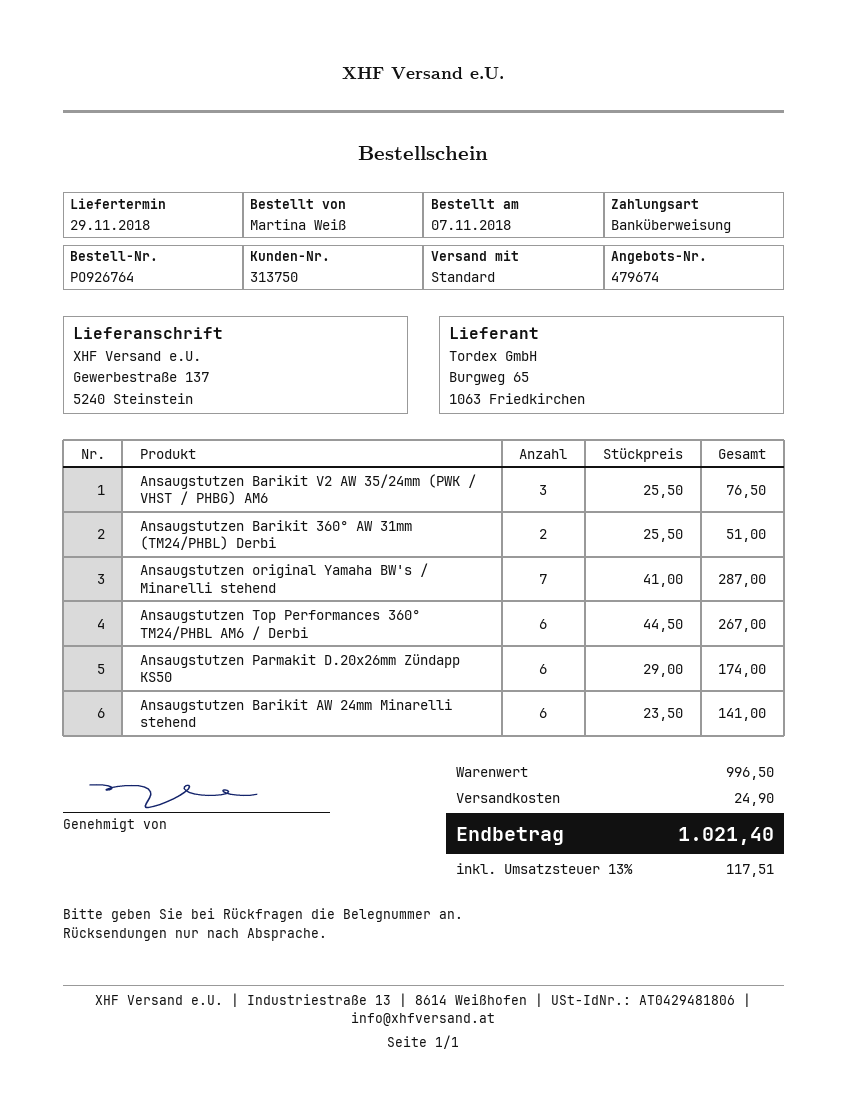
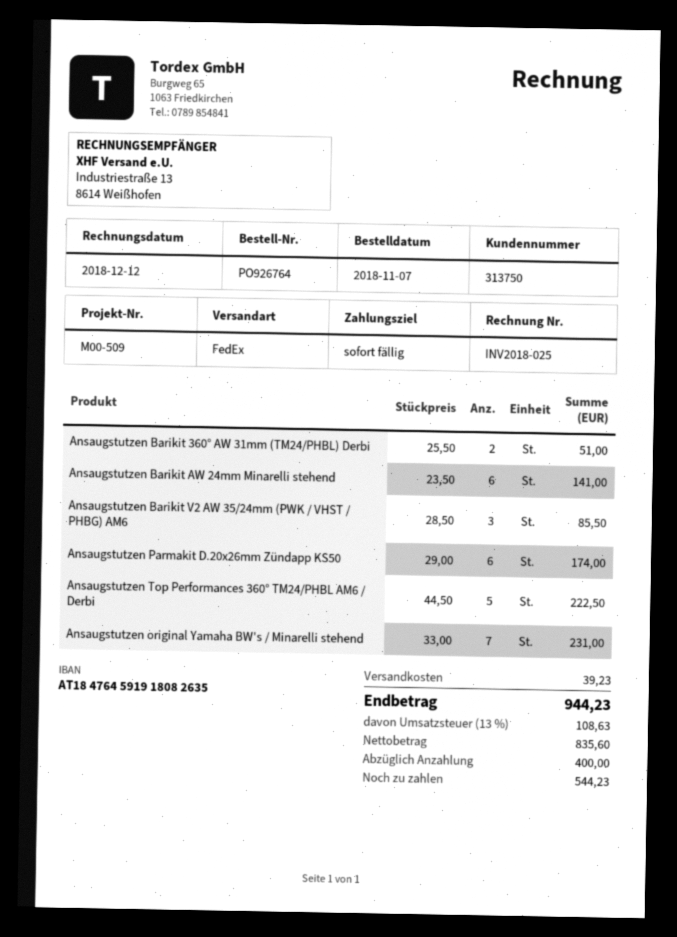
shipping method: standard -> FedEx
Ansaugstutzen Barikit V2 AW 35/24mm (PWK / VHST / PHBG) AM6: 3 x 25.50 = 76.50 -> 3 x 28.50 = 85.50
Ansaugstutzen original Yamaha BW's / Minarelli stehend: 7 x 41.00 = 287.00 -> 7 x 33.00 = 231.00
Ansaugstutzen Top Performances 360° TM24/PHBL AM6 / Derbi: 6 x 44.50 = 267.00 -> 5 x 44.50 = 222.50
shipping: 24.90 -> 39.23
tax: 13% = 117.51 -> 13% = 108.63
total: 1021.40 -> 944.23

